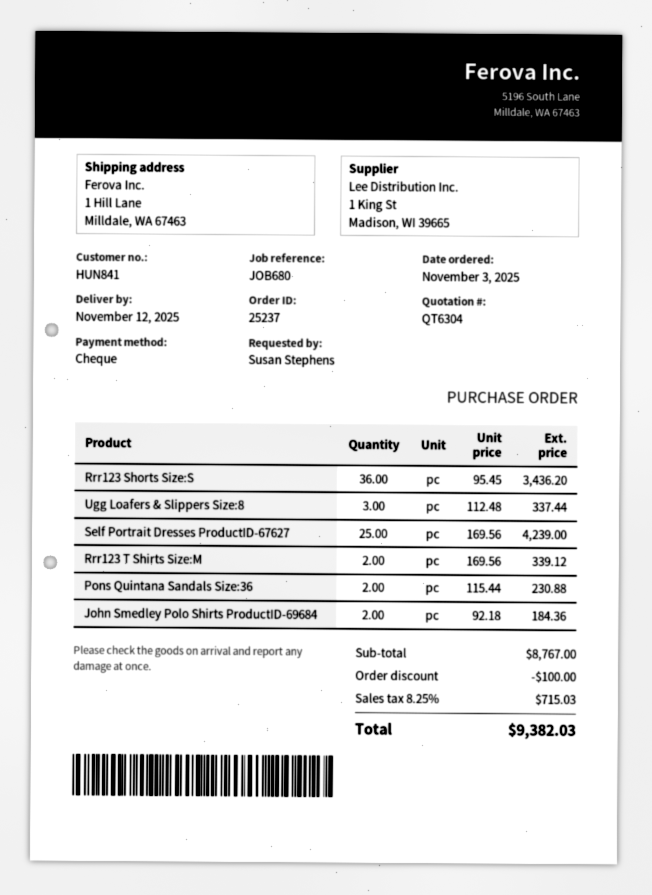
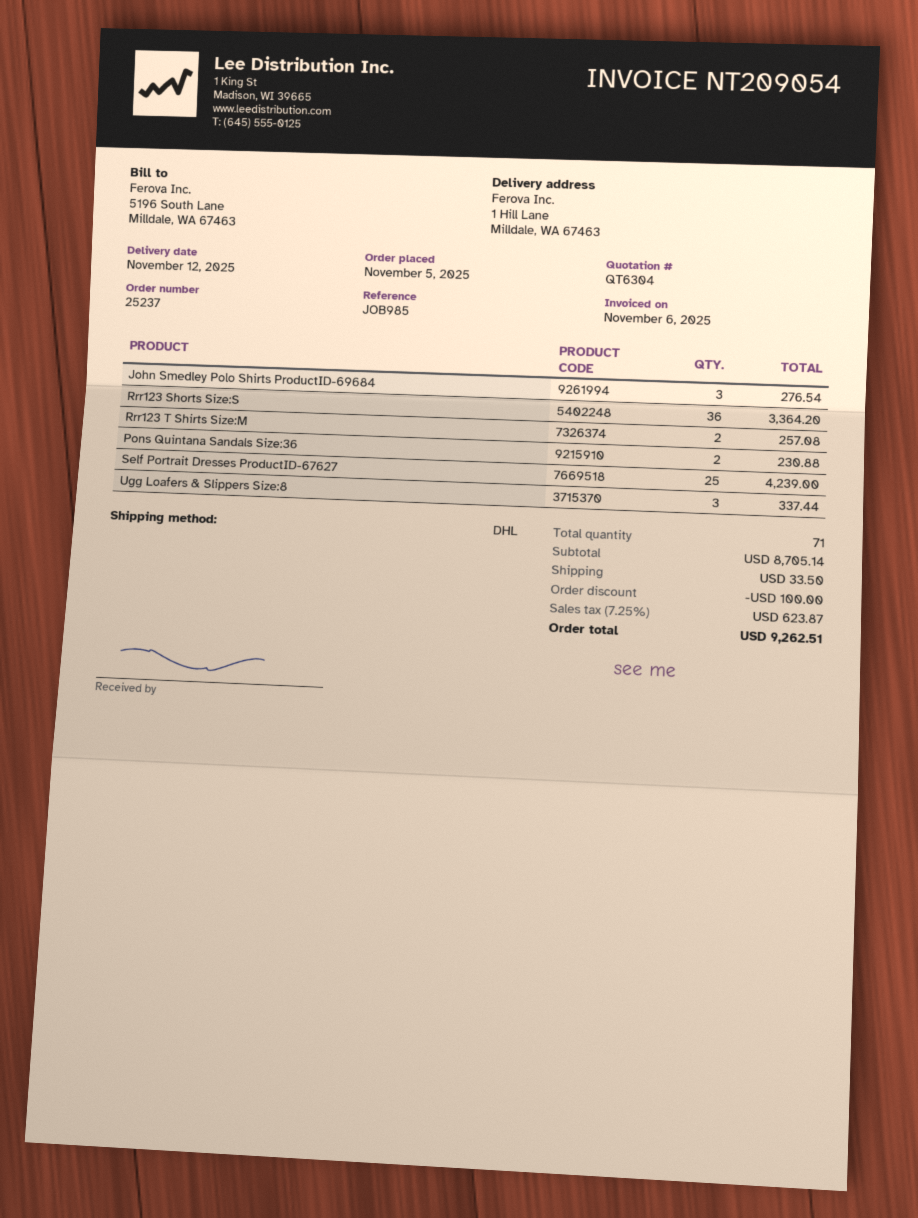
order date: 2025-11-03 -> 2025-11-05
reference: JOB680 -> JOB985
Rrr123 Shorts Size:S: 36 for 3436.20 -> 36 for 3364.20
Rrr123 T Shirts Size:M: 2 for 339.12 -> 2 for 257.08
John Smedley Polo Shirts ProductID-69684: 2 for 184.36 -> 3 for 276.54
subtotal: 8767.00 -> 8705.14
shipping: none -> 33.50
tax: 8.25% = 715.03 -> 7.25% = 623.87
total: 9382.03 -> 9262.51

